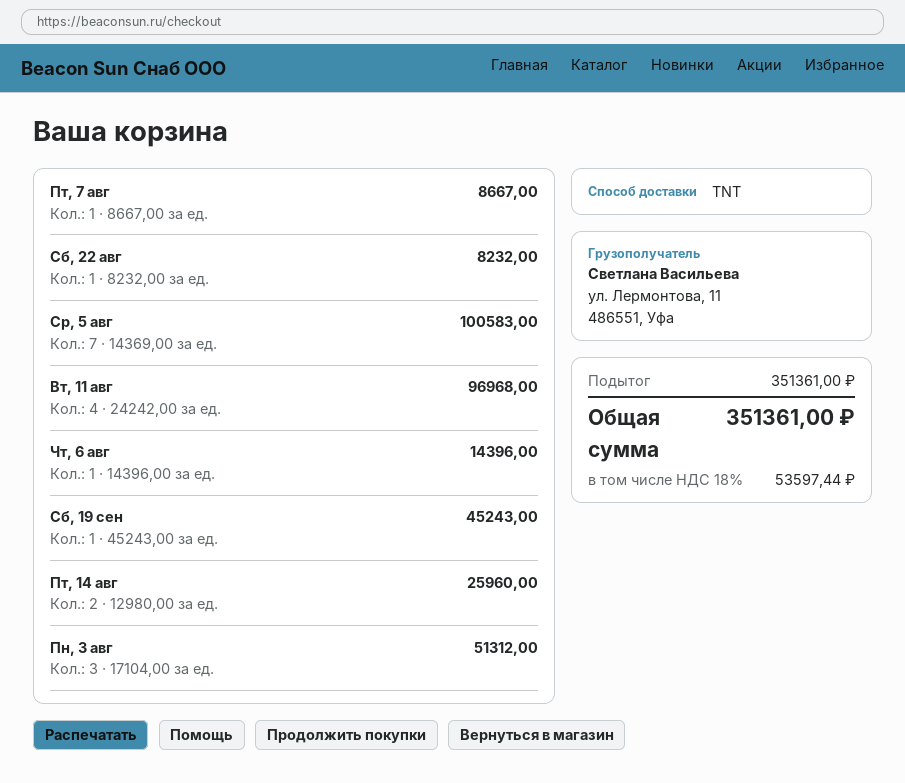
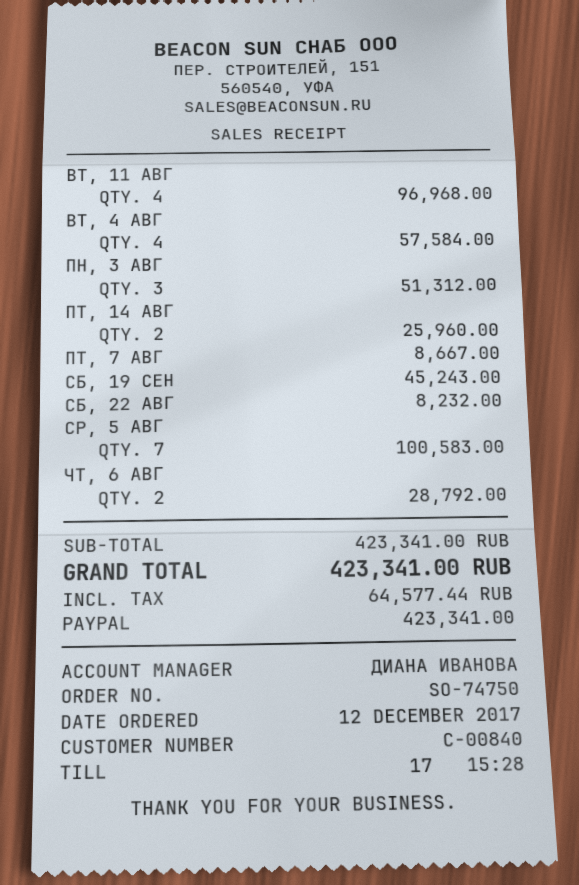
Чт, 6 авг: 1 for 14396.00 -> 2 for 28792.00
ВТ, 4 АВГ: none -> 4 for 57584.00
subtotal: 351361.00 -> 423341.00
tax: 53597.44 -> 64577.44
total: 351361.00 -> 423341.00

